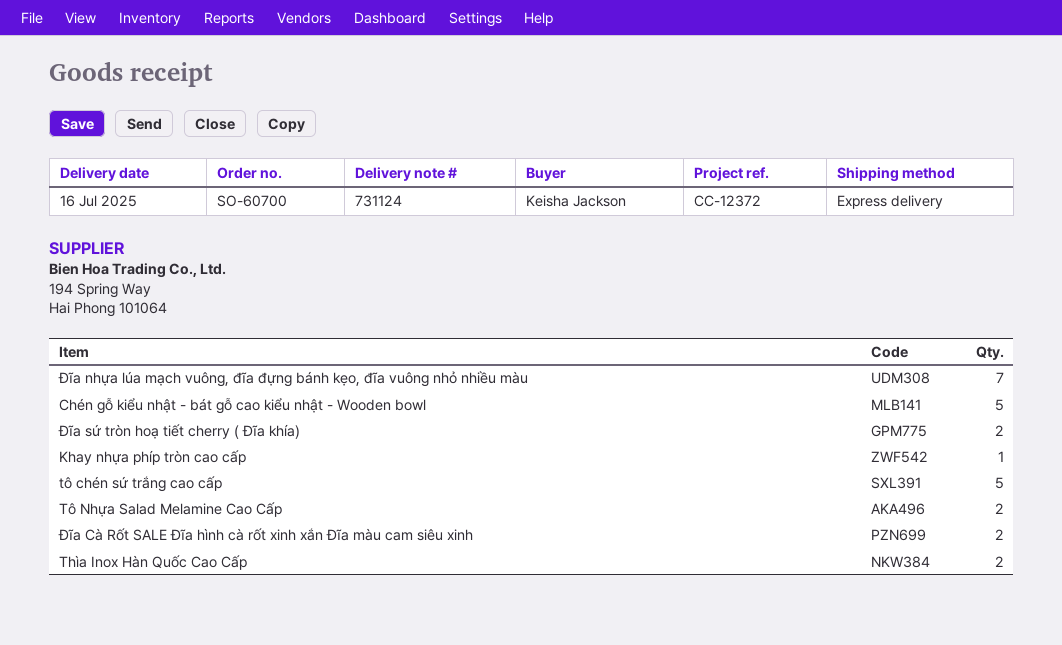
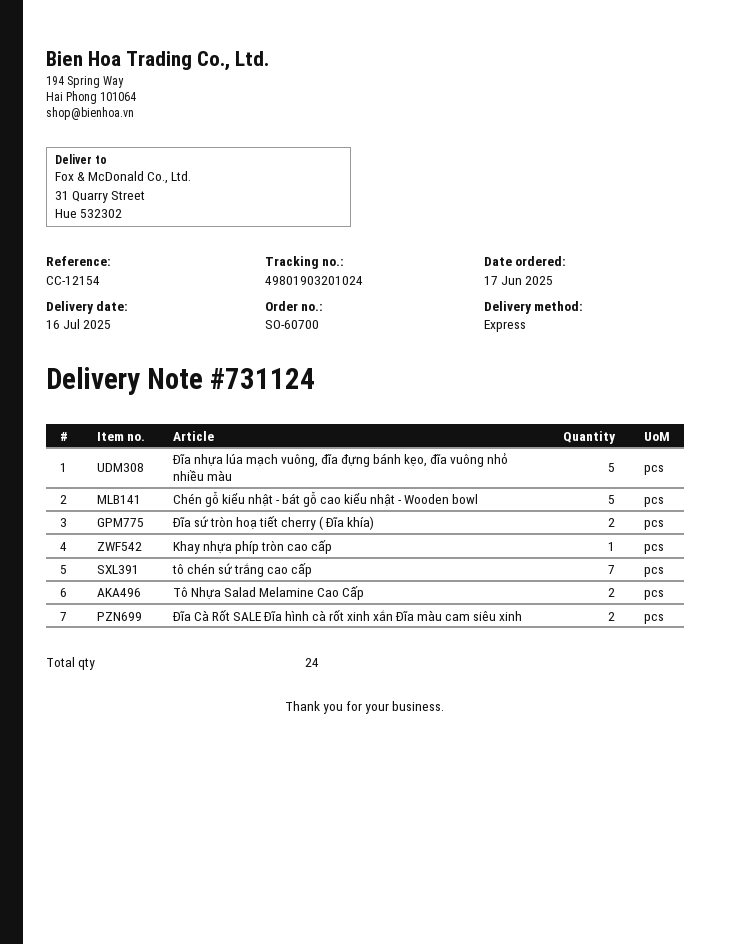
reference: CC-12372 -> CC-12154
Đĩa nhựa lúa mạch vuông, đĩa đựng bánh kẹo, đĩa vuông nhỏ nhiều màu: 7 -> 5
tô chén sứ trắng cao cấp: 5 -> 7
Thìa Inox Hàn Quốc Cao Cấp: 2 -> none

